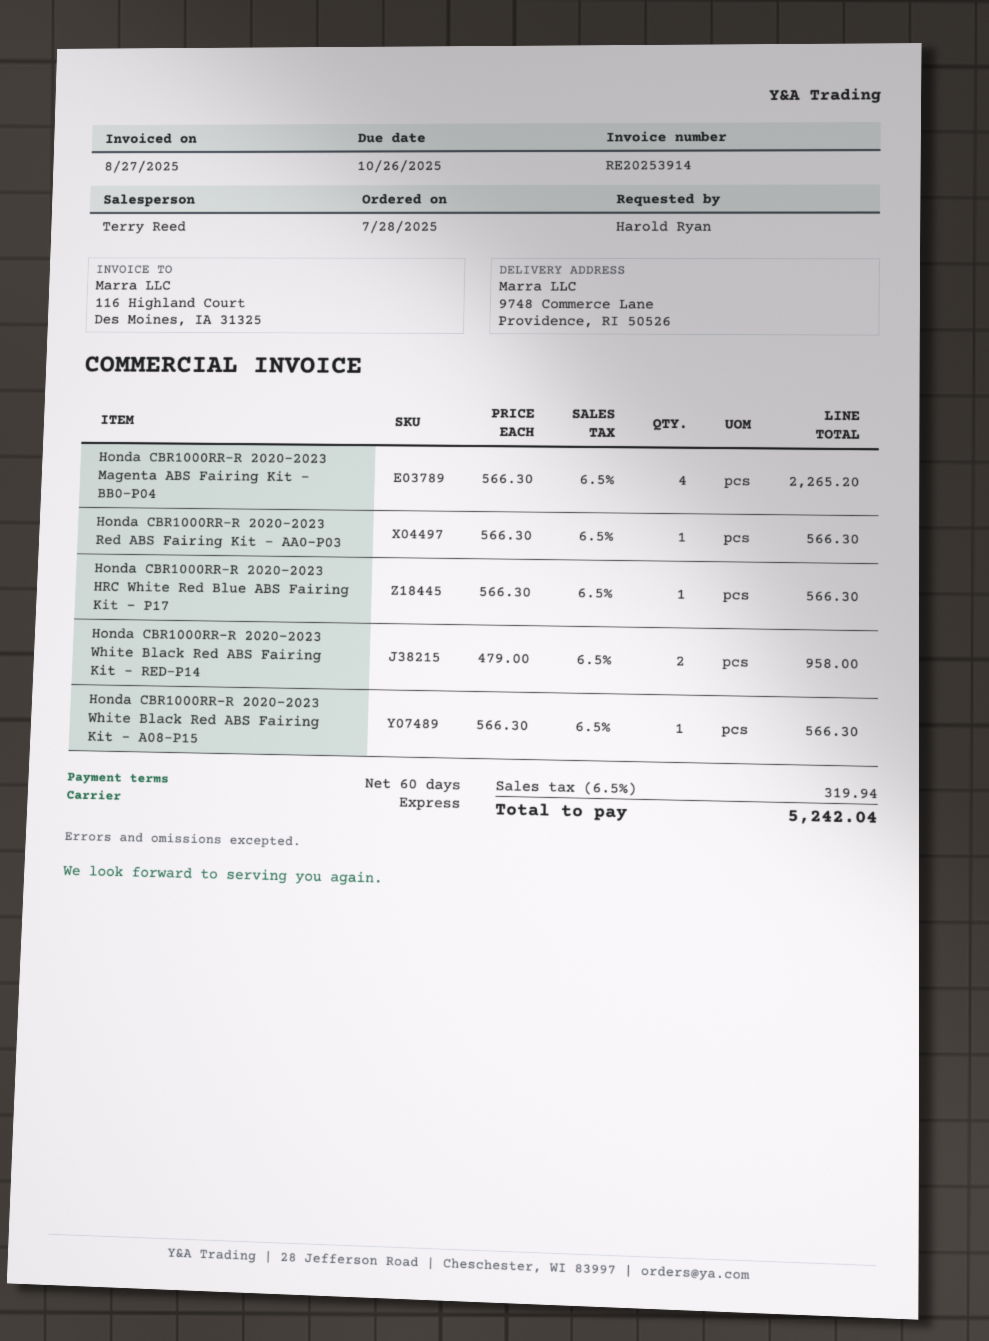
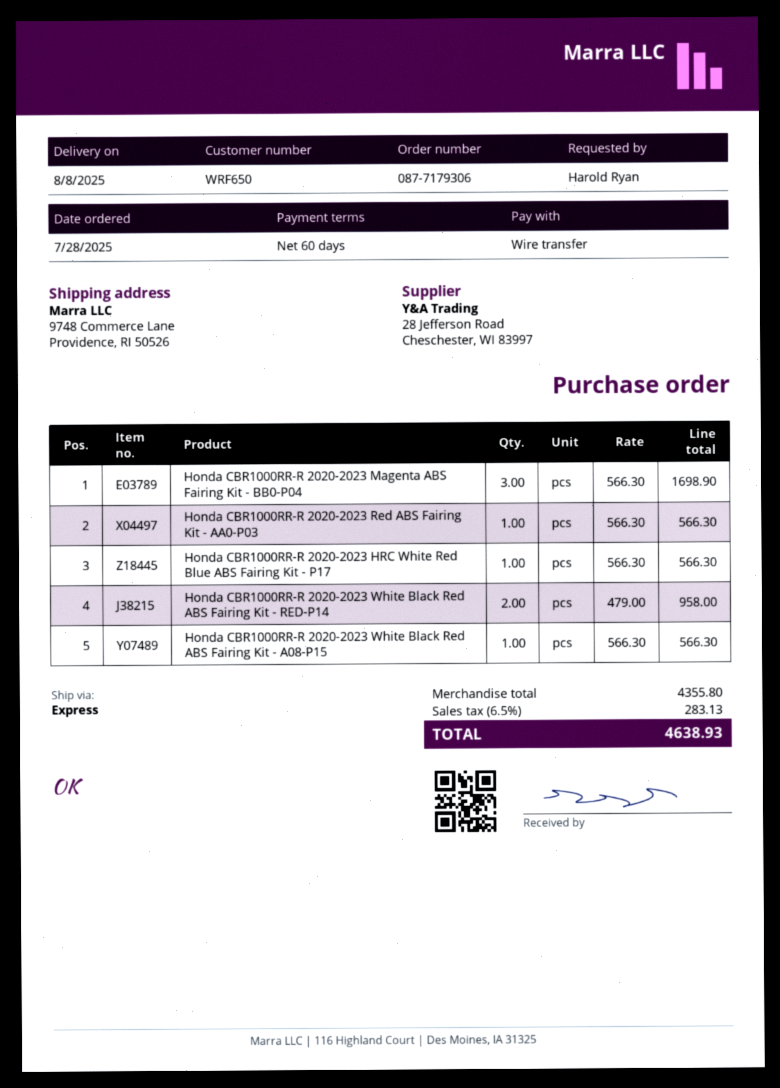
Honda CBR1000RR-R 2020-2023 Magenta ABS Fairing Kit - BB0-P04: 4 x 566.30 = 2265.20 -> 3 x 566.30 = 1698.90
tax: 6.5% = 319.94 -> 6.5% = 283.13
total: 5242.04 -> 4638.93

